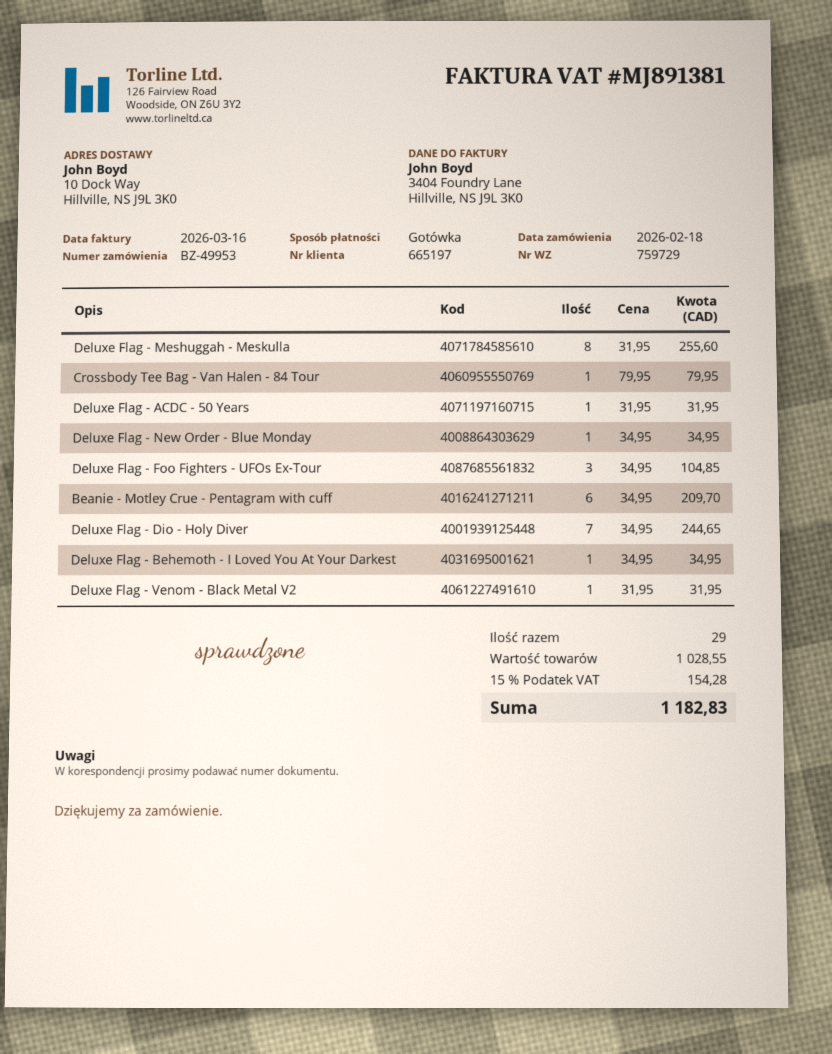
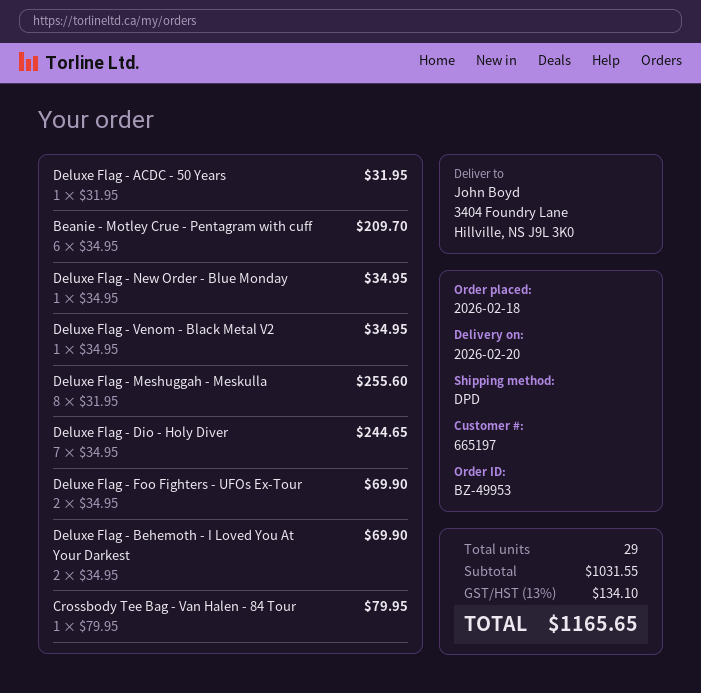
ship to: 10 Dock Way, Hillville, NS J9L 3K0 -> 3404 Foundry Lane, Hillville, NS J9L 3K0
Deluxe Flag - Foo Fighters - UFOs Ex-Tour: 3 x 34.95 = 104.85 -> 2 x 34.95 = 69.90
Deluxe Flag - Behemoth - I Loved You At Your Darkest: 1 x 34.95 = 34.95 -> 2 x 34.95 = 69.90
Deluxe Flag - Venom - Black Metal V2: 1 x 31.95 = 31.95 -> 1 x 34.95 = 34.95
subtotal: 1028.55 -> 1031.55
tax: 15% = 154.28 -> 13% = 134.10
total: 1182.83 -> 1165.65

